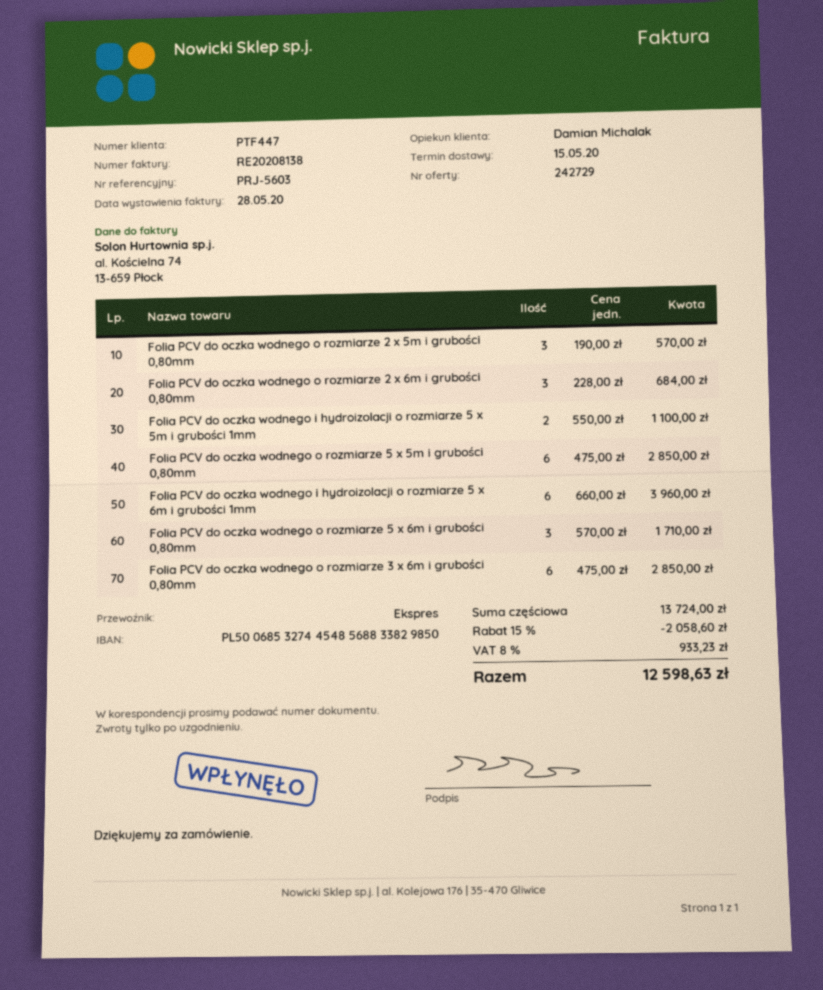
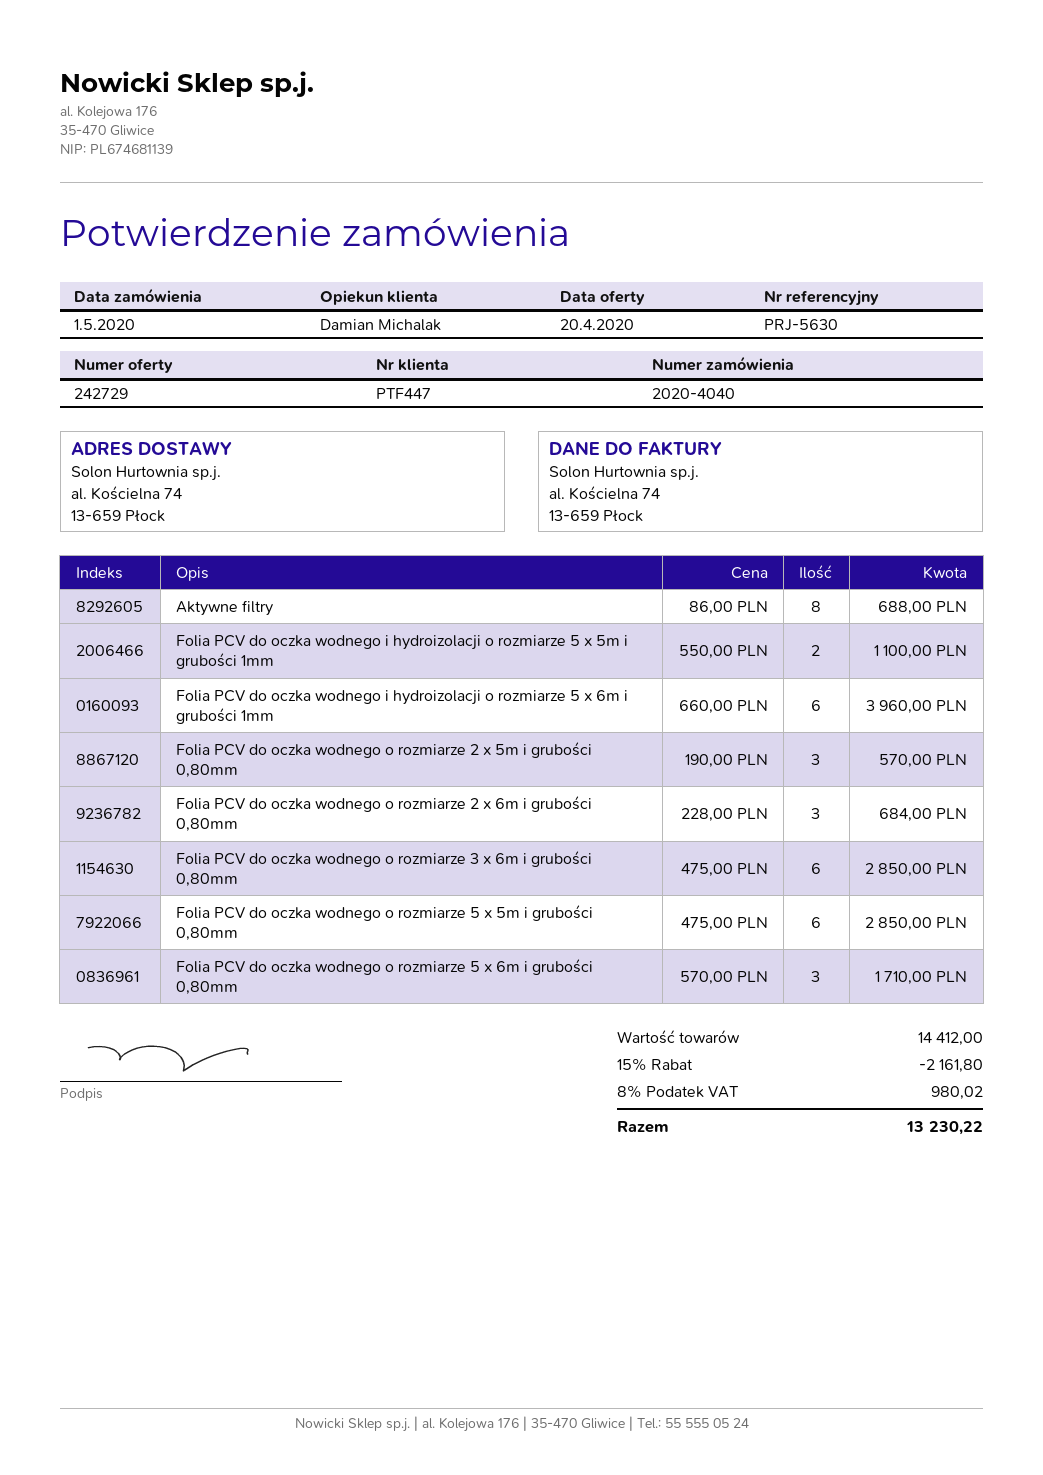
reference: PRJ-5603 -> PRJ-5630
Aktywne filtry: none -> 8 x 86.00 = 688.00
subtotal: 13724.00 -> 14412.00
discount: 15% = 2058.60 -> 15% = 2161.80
tax: 8% = 933.23 -> 8% = 980.02
total: 12598.63 -> 13230.22

